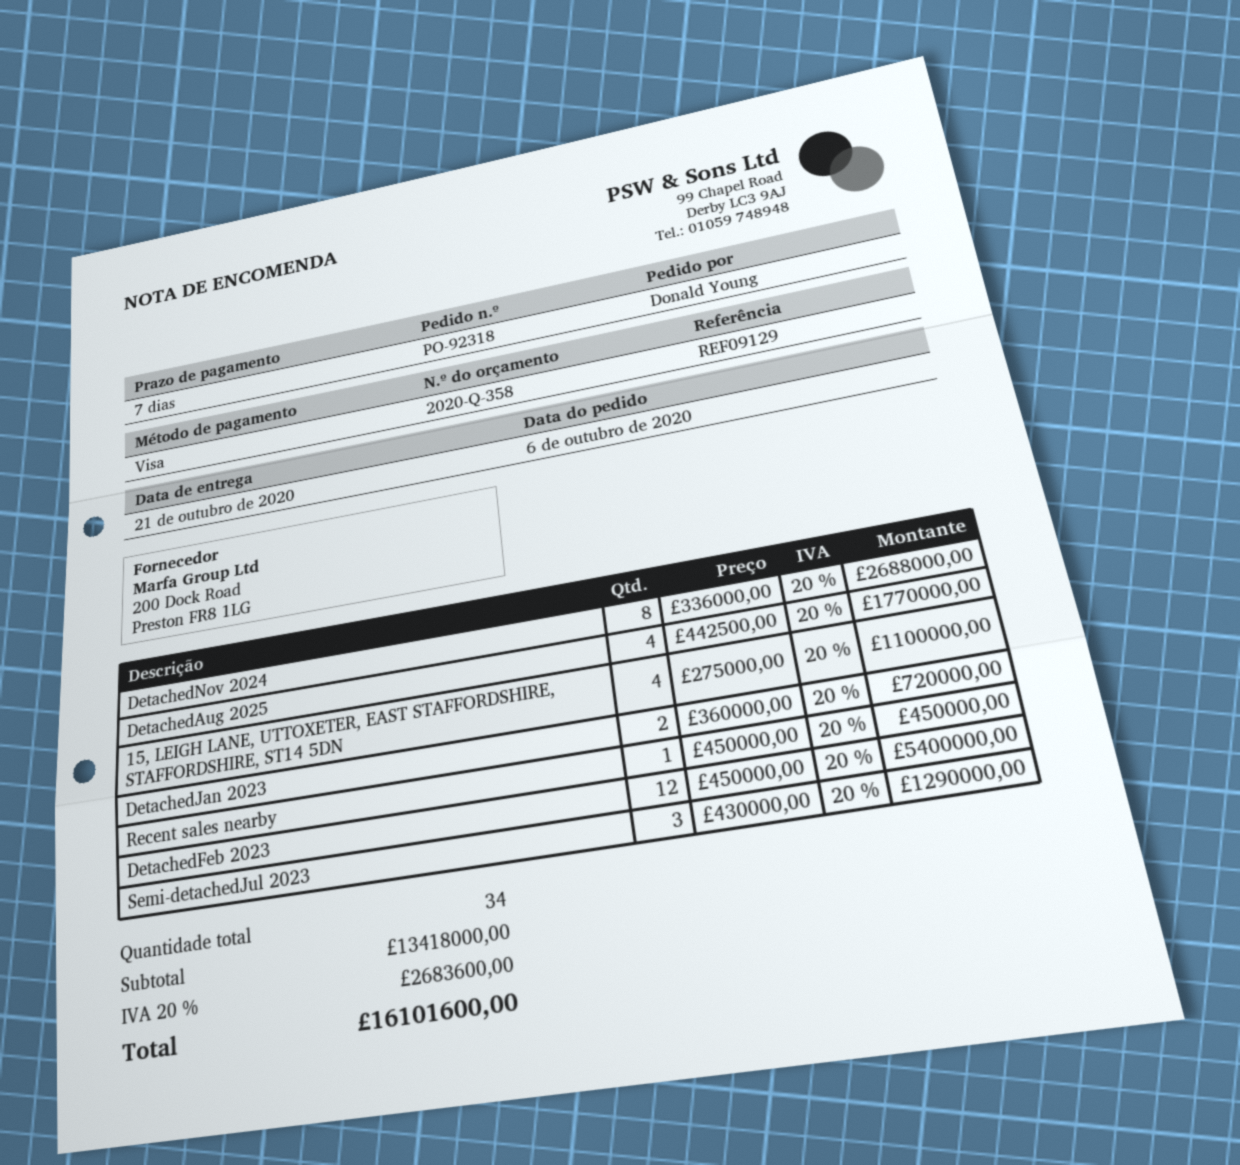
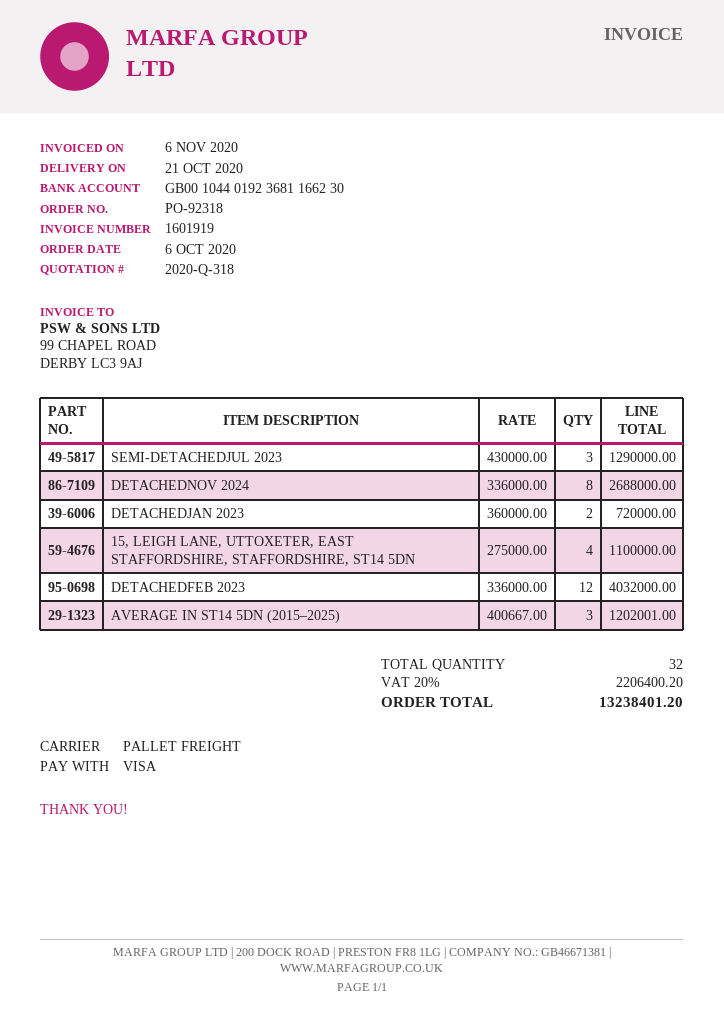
quote number: 2020-Q-358 -> 2020-Q-318
DetachedAug 2025: 4 x 442500.00 = 1770000.00 -> none
Recent sales nearby: 1 x 450000.00 = 450000.00 -> none
DetachedFeb 2023: 12 x 450000.00 = 5400000.00 -> 12 x 336000.00 = 4032000.00
AVERAGE IN ST14 5DN (2015–2025): none -> 3 x 400667.00 = 1202001.00
total quantity: 34 -> 32
tax: 20% = 2683600.00 -> 20% = 2206400.20
total: 16101600.00 -> 13238401.20

